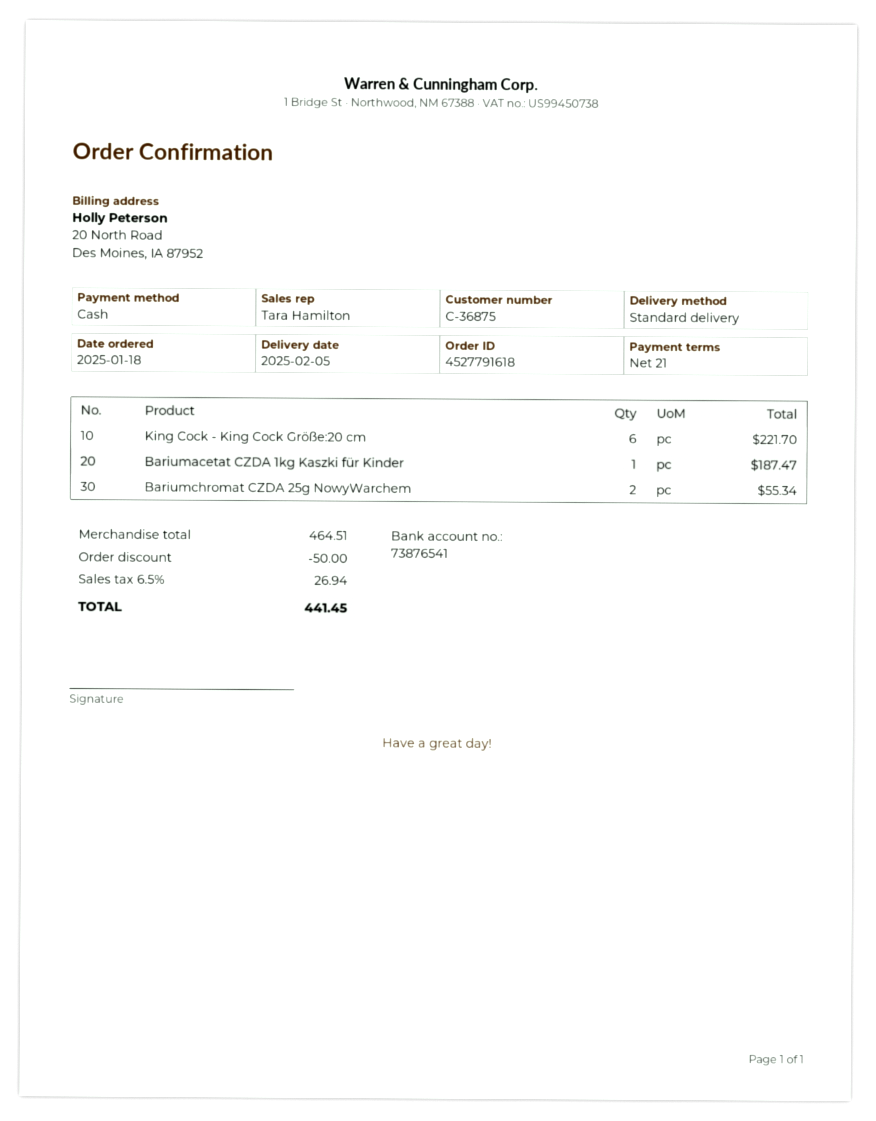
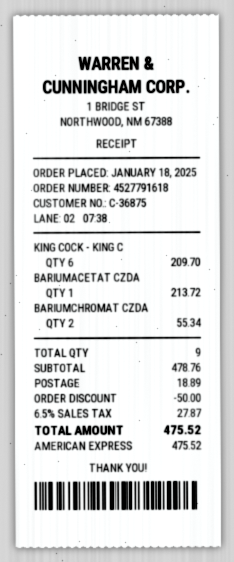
payment method: cash -> American Express
King Cock - King Cock Größe:20 cm: 6 for 221.70 -> 6 for 209.70
Bariumacetat CZDA 1kg Kaszki für Kinder: 1 for 187.47 -> 1 for 213.72
subtotal: 464.51 -> 478.76
shipping: none -> 18.89
tax: 6.5% = 26.94 -> 6.5% = 27.87
total: 441.45 -> 475.52

